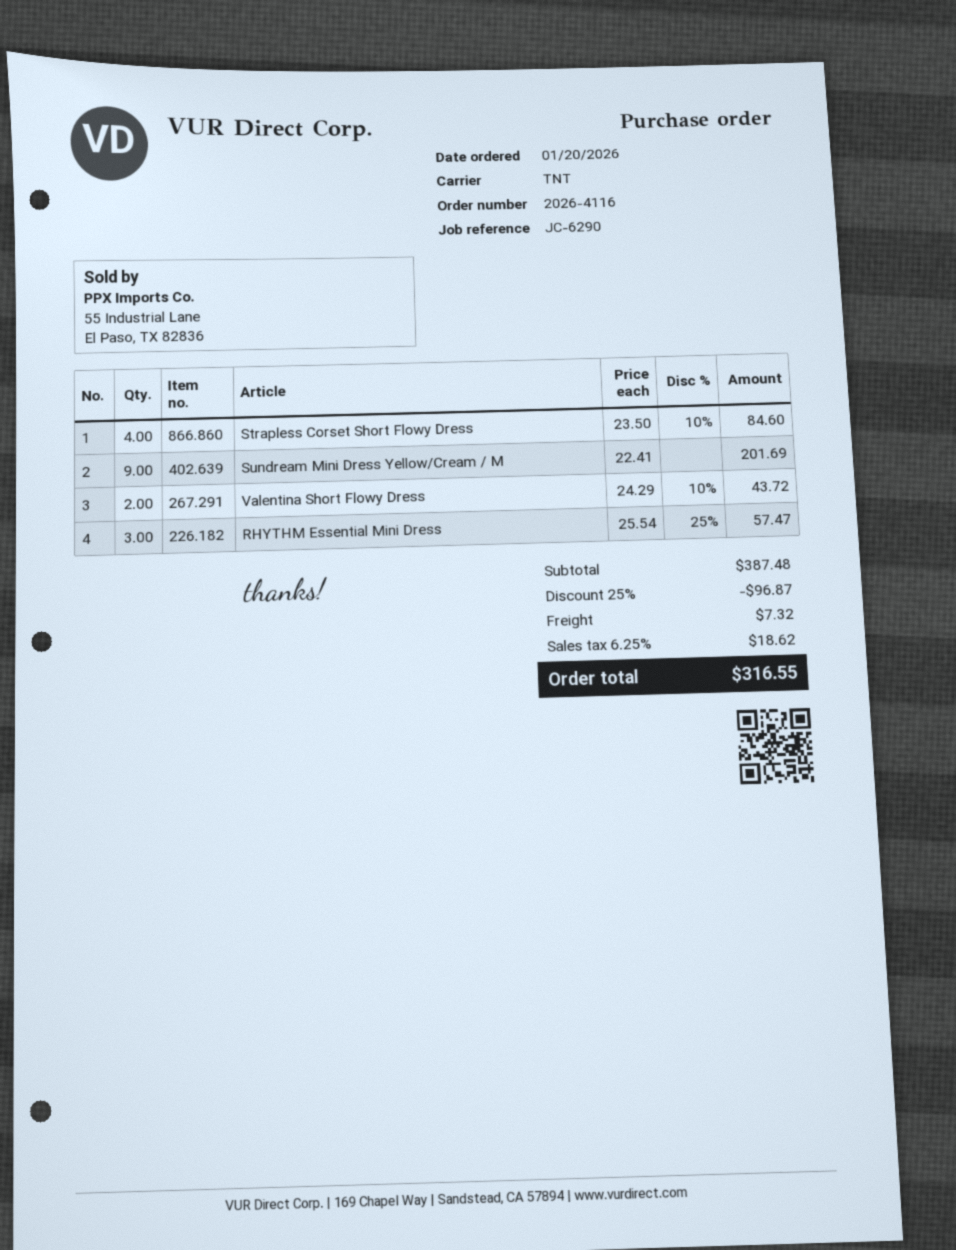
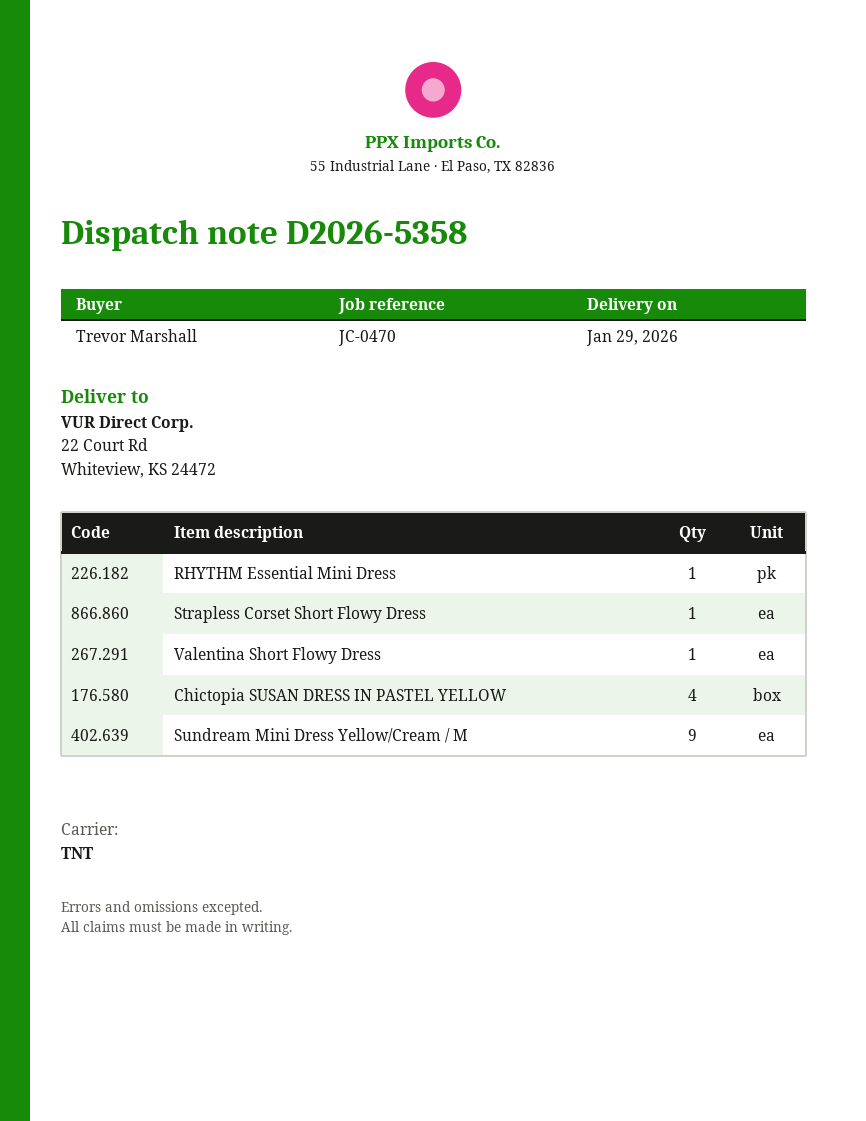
reference: JC-6290 -> JC-0470
Strapless Corset Short Flowy Dress: 4 -> 1
Valentina Short Flowy Dress: 2 -> 1
RHYTHM Essential Mini Dress: 3 -> 1
Chictopia SUSAN DRESS IN PASTEL YELLOW: none -> 4

